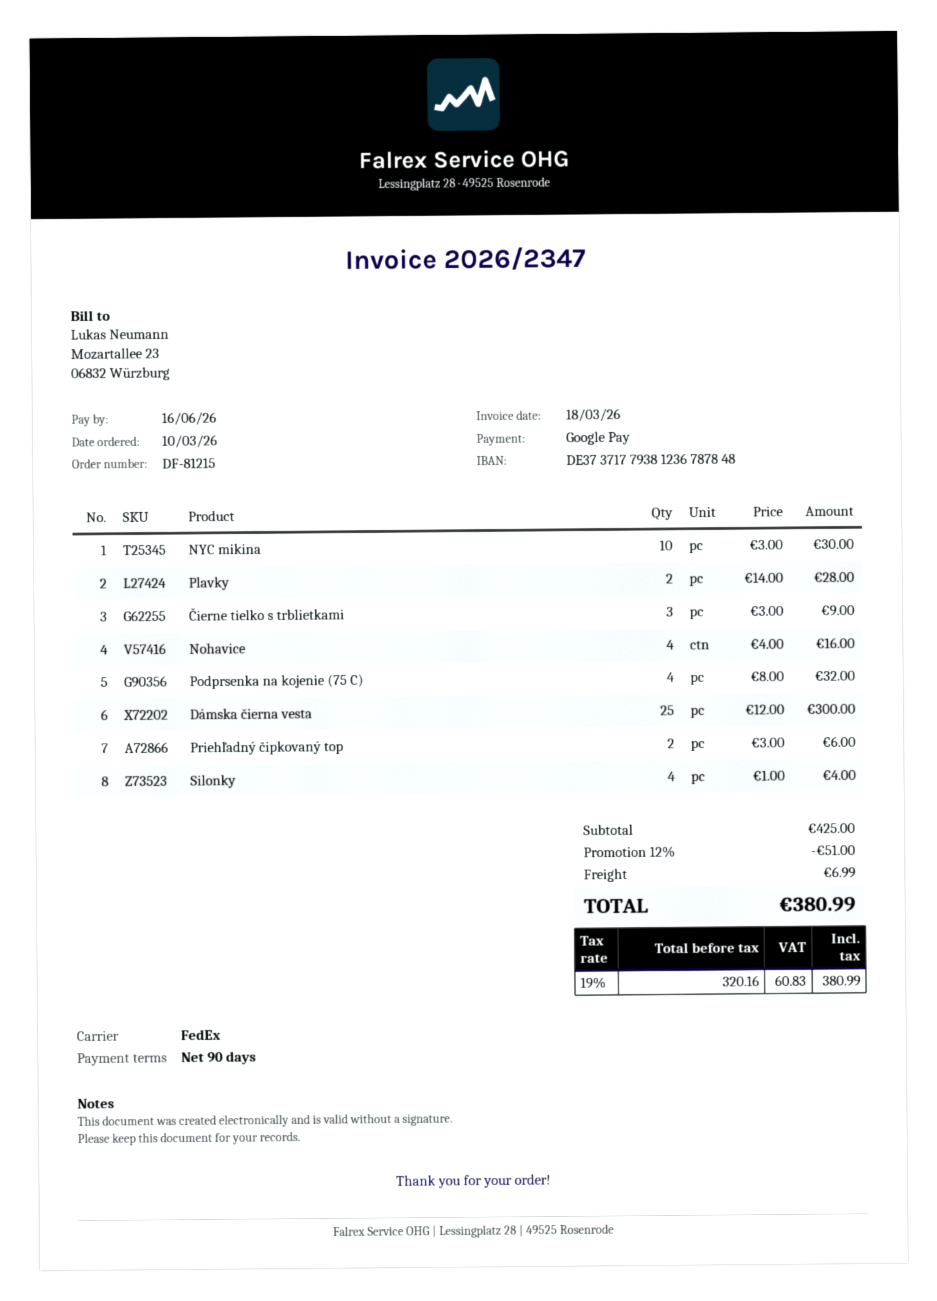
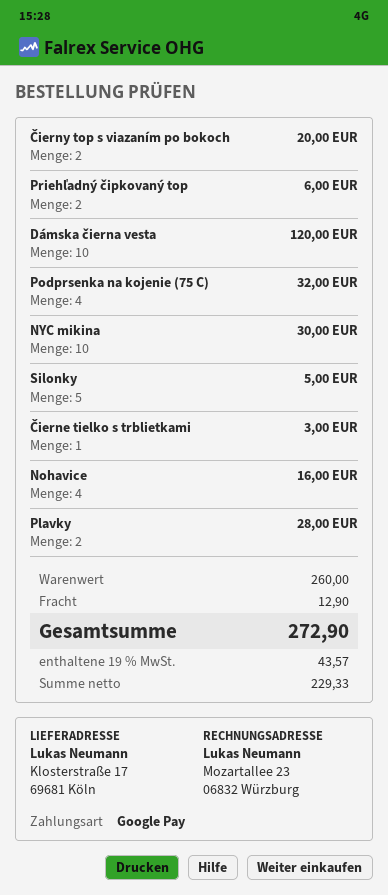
Čierne tielko s trblietkami: 3 for 9.00 -> 1 for 3.00
Dámska čierna vesta: 25 for 300.00 -> 10 for 120.00
Silonky: 4 for 4.00 -> 5 for 5.00
Čierny top s viazaním po bokoch: none -> 2 for 20.00
subtotal: 425.00 -> 260.00
discount: 12% = 51.00 -> none
shipping: 6.99 -> 12.90
net: 320.16 -> 229.33
tax: 19% = 60.83 -> 19% = 43.57
total: 380.99 -> 272.90

